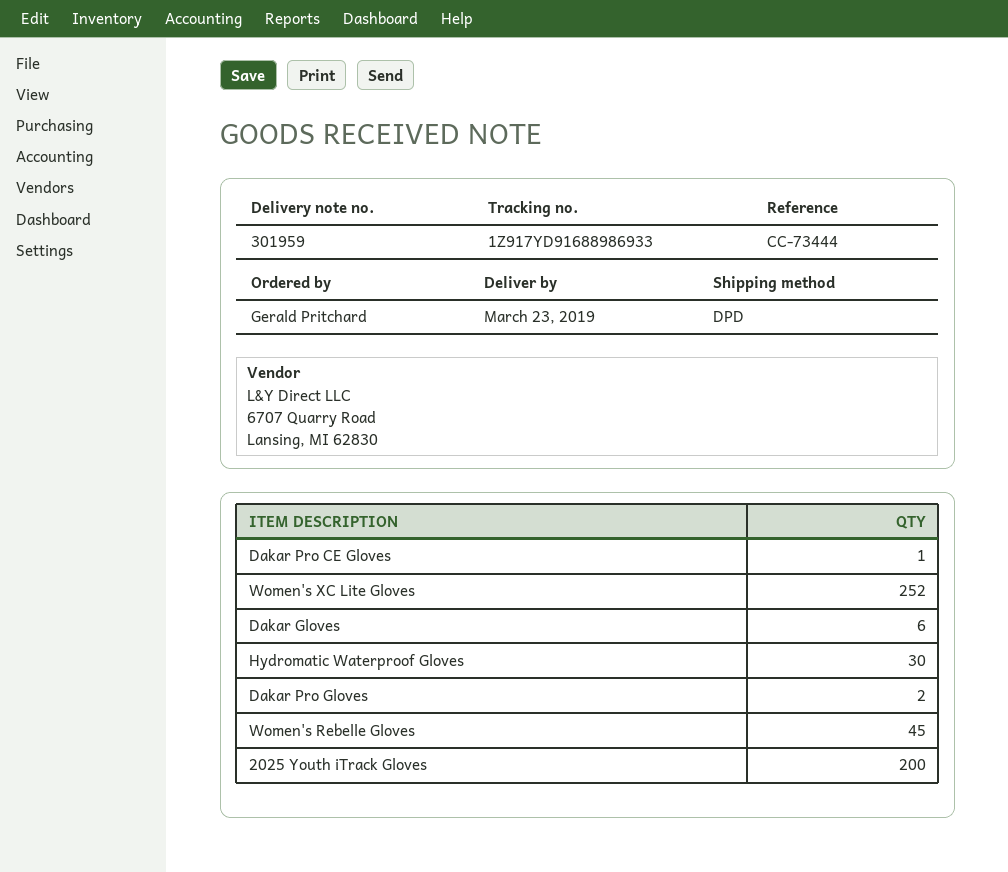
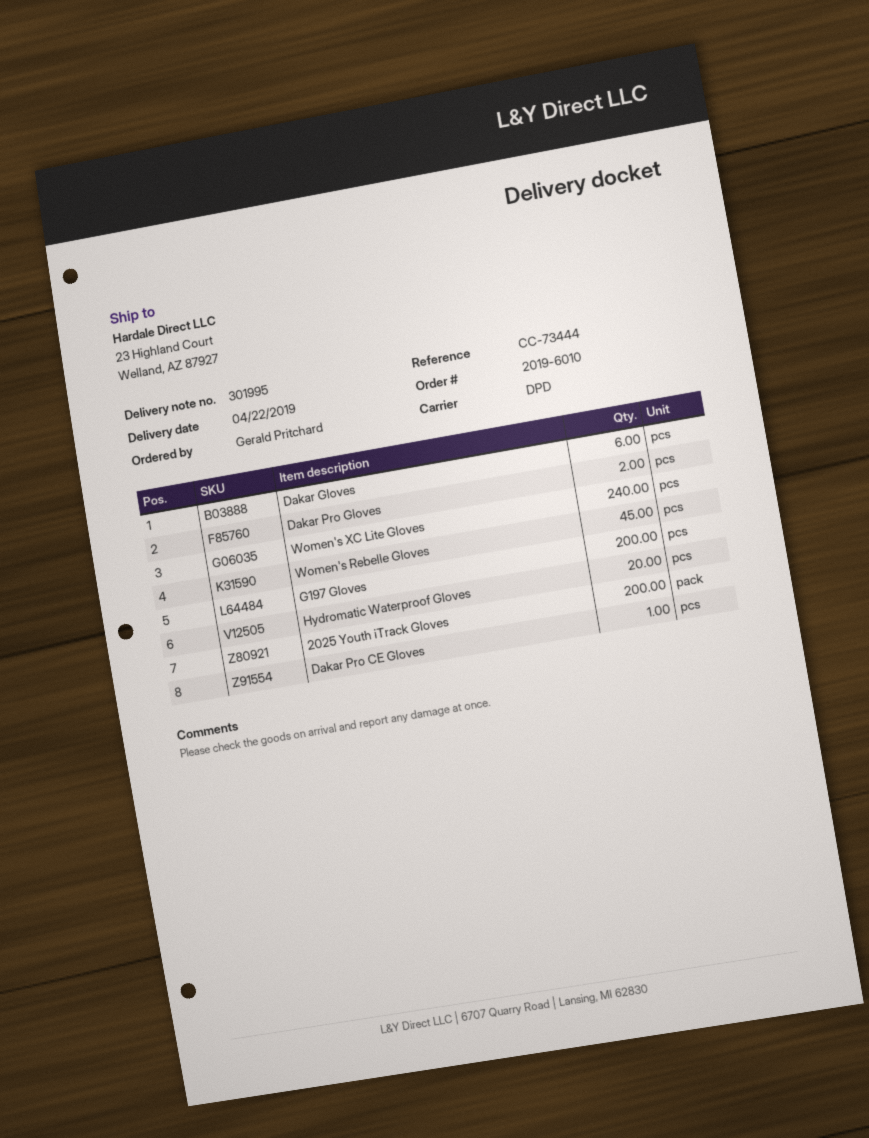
delivery note number: 301959 -> 301995
delivery date: 2019-03-23 -> 2019-04-22
Women's XC Lite Gloves: 252 -> 240
Hydromatic Waterproof Gloves: 30 -> 20
G197 Gloves: none -> 200

